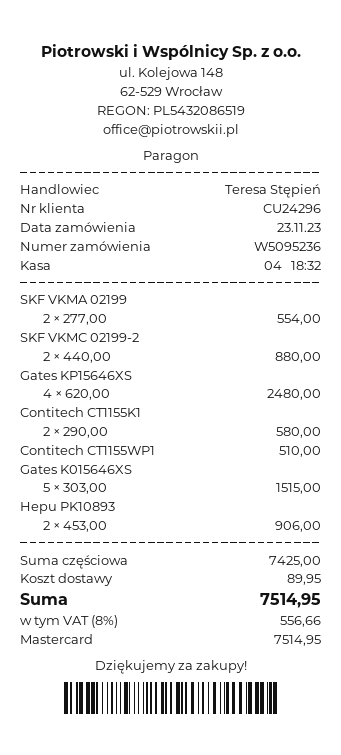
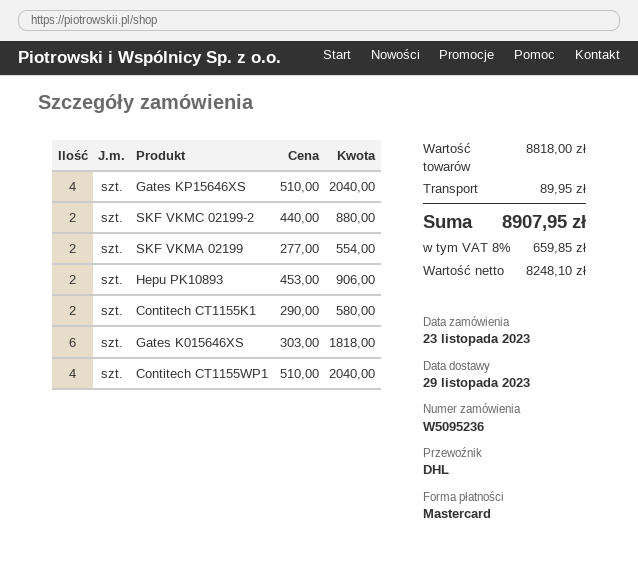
Gates KP15646XS: 4 x 620.00 = 2480.00 -> 4 x 510.00 = 2040.00
Contitech CT1155WP1: 1 x 510.00 = 510.00 -> 4 x 510.00 = 2040.00
Gates K015646XS: 5 x 303.00 = 1515.00 -> 6 x 303.00 = 1818.00
subtotal: 7425.00 -> 8818.00
tax: 8% = 556.66 -> 8% = 659.85
total: 7514.95 -> 8907.95

